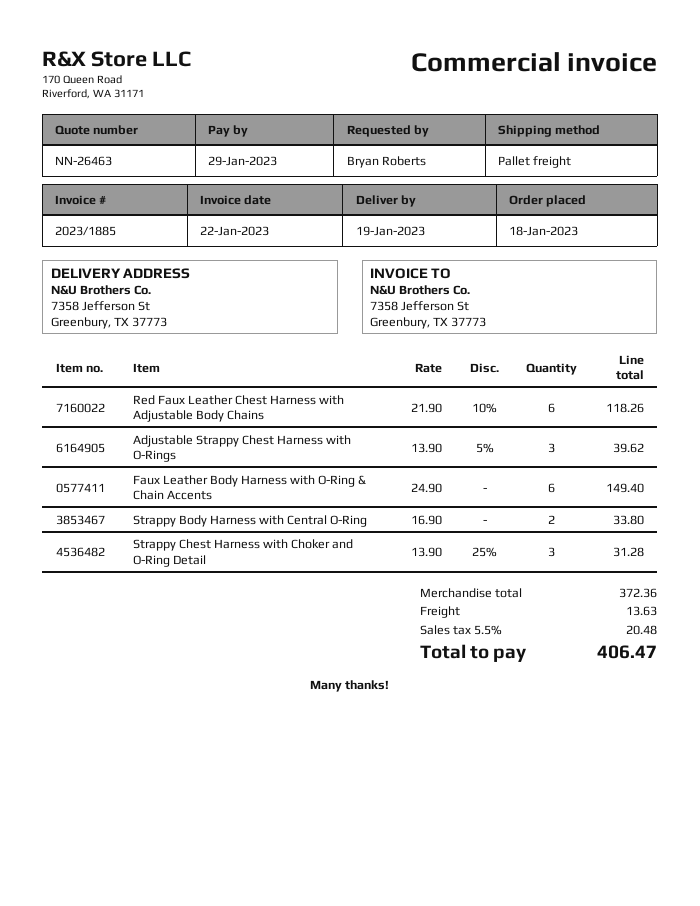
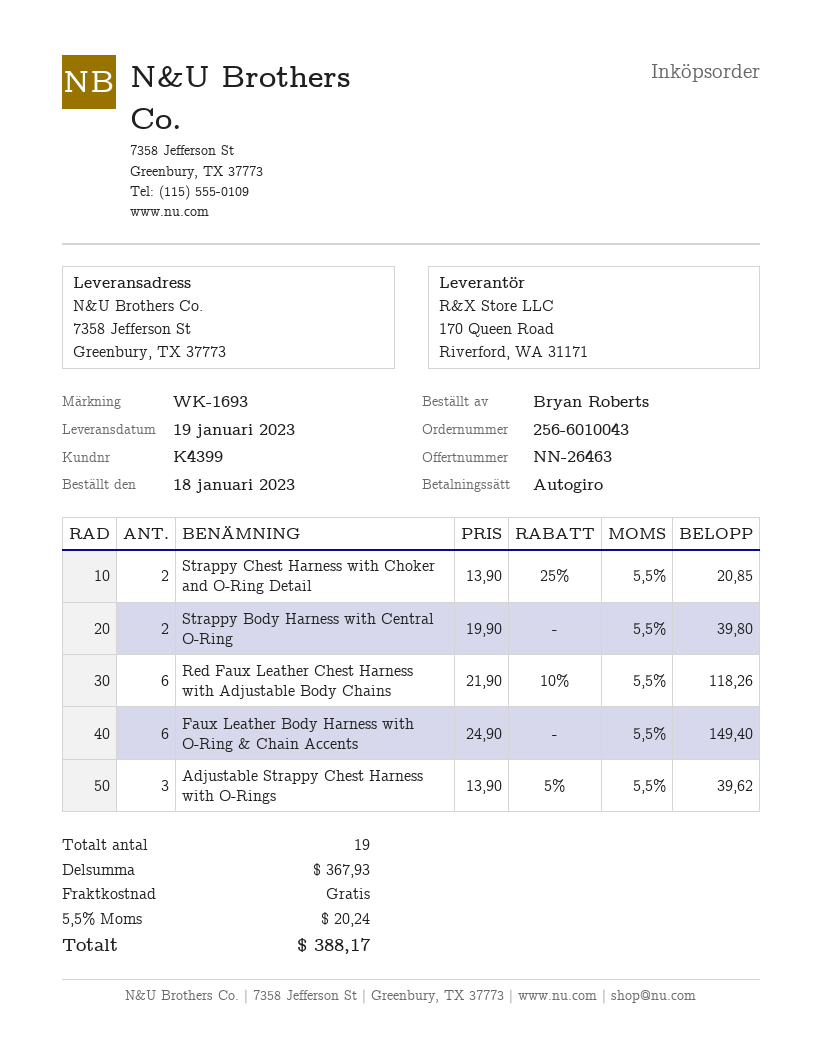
Strappy Body Harness with Central O-Ring: 2 x 16.90 = 33.80 -> 2 x 19.90 = 39.80
Strappy Chest Harness with Choker and O-Ring Detail: 3 x 13.90 - 25% = 31.28 -> 2 x 13.90 - 25% = 20.85
subtotal: 372.36 -> 367.93
shipping: 13.63 -> 0.00
tax: 5.5% = 20.48 -> 5.5% = 20.24
total: 406.47 -> 388.17

